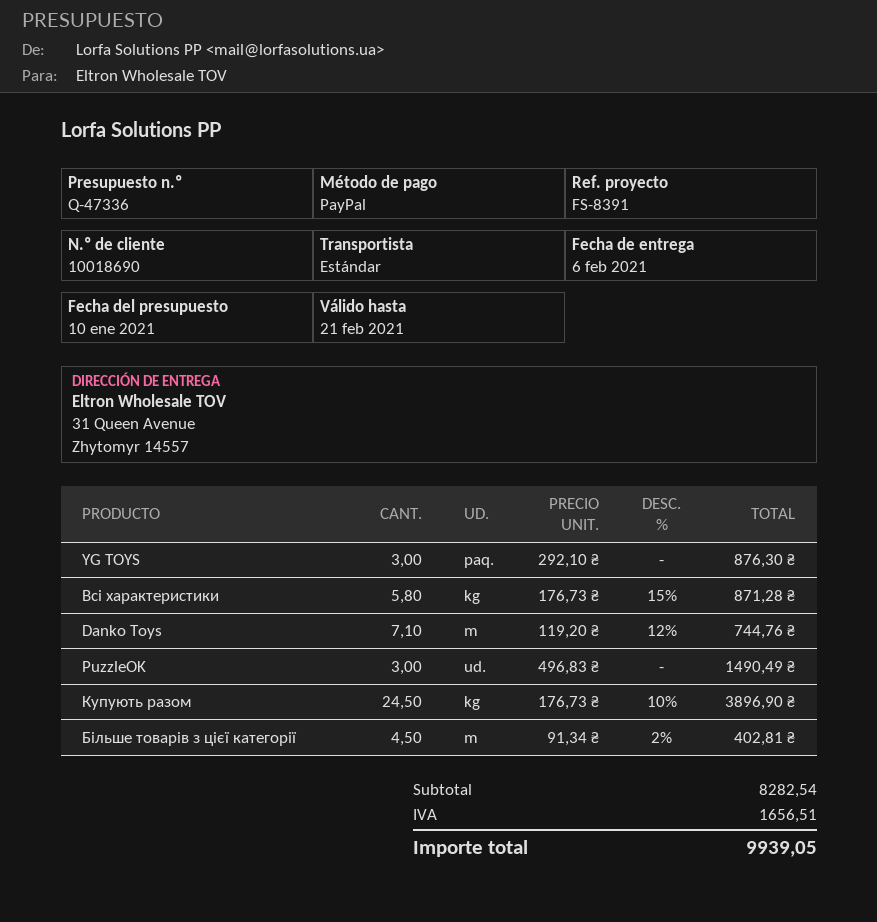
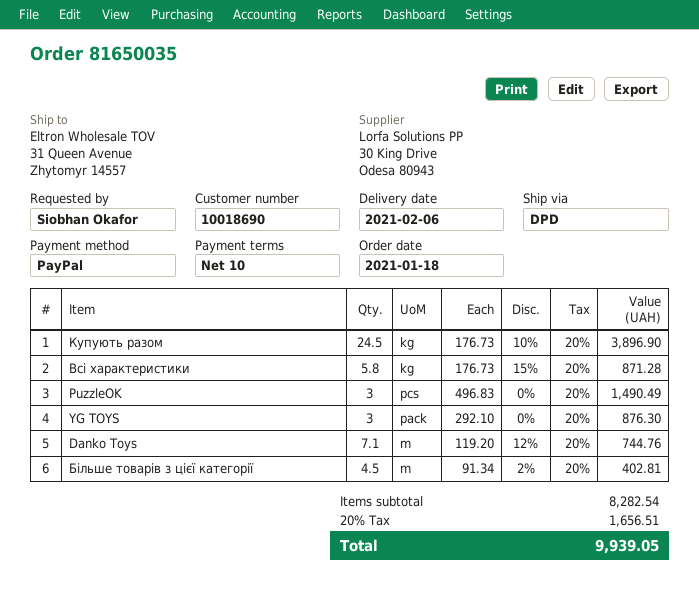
shipping method: standard -> DPD

